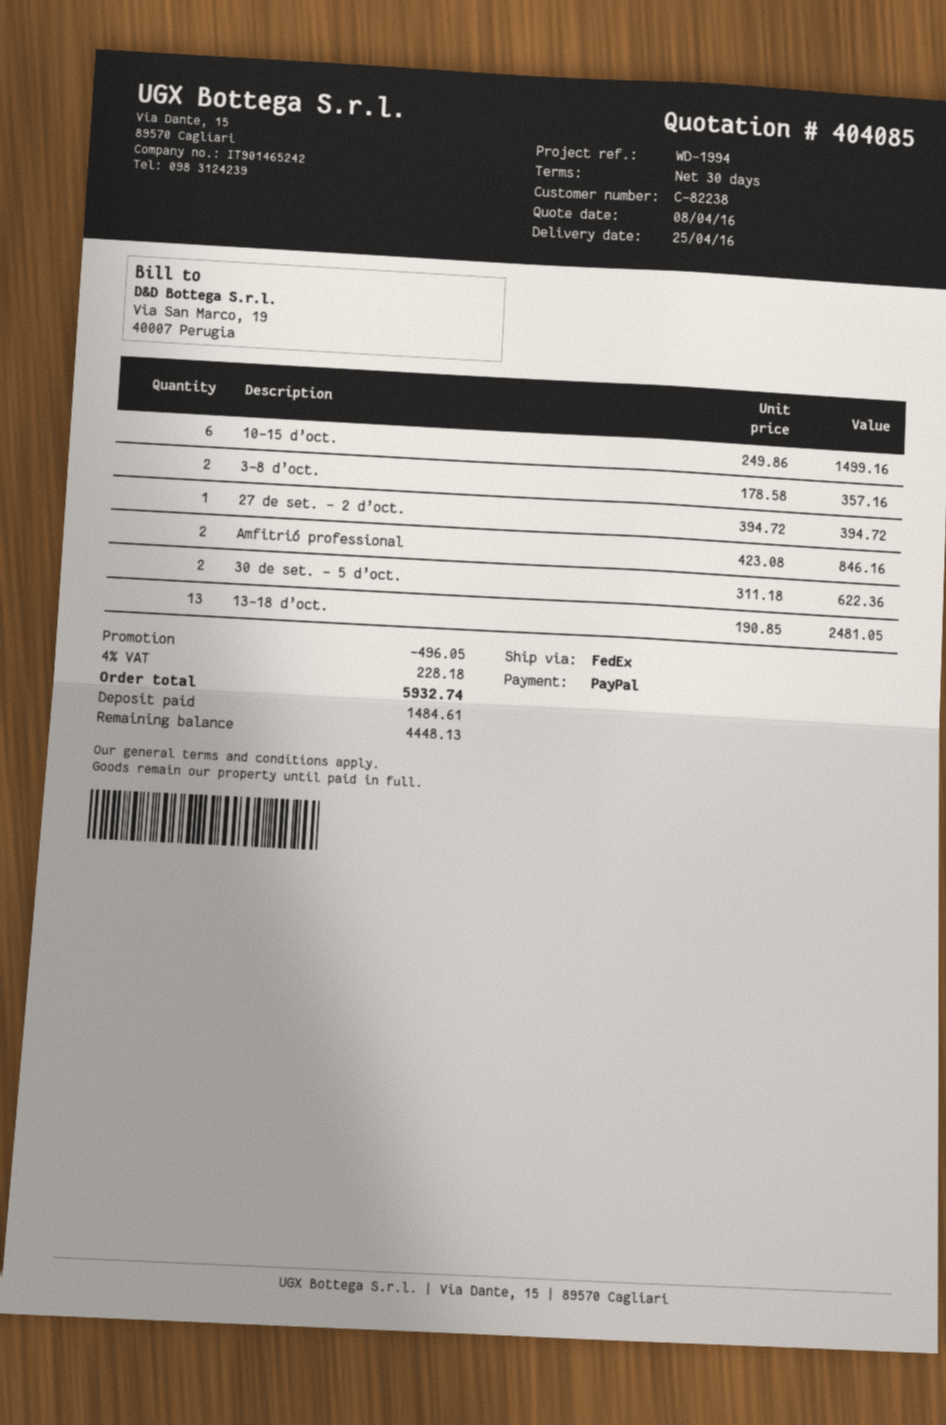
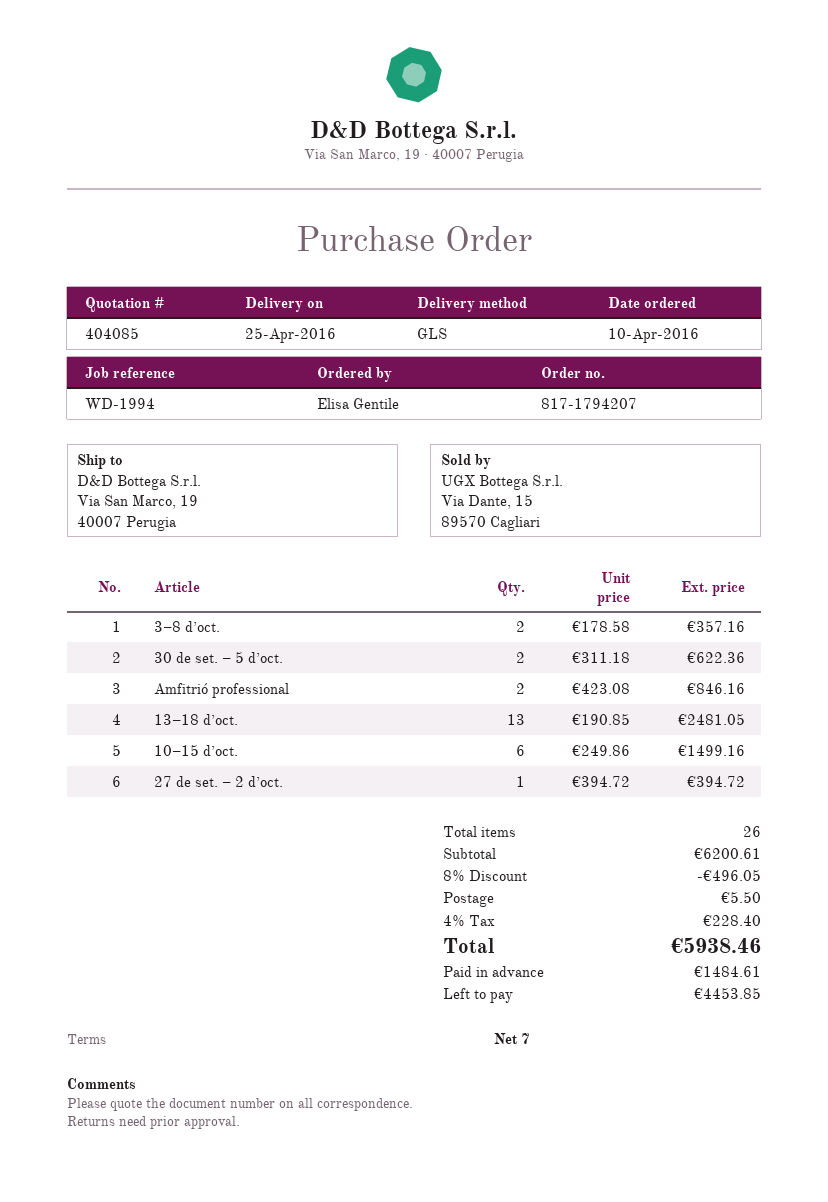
payment terms: 30 days -> 7 days
shipping method: FedEx -> GLS
shipping: none -> 5.50
tax: 4% = 228.18 -> 4% = 228.40
total: 5932.74 -> 5938.46
balance: 4448.13 -> 4453.85

